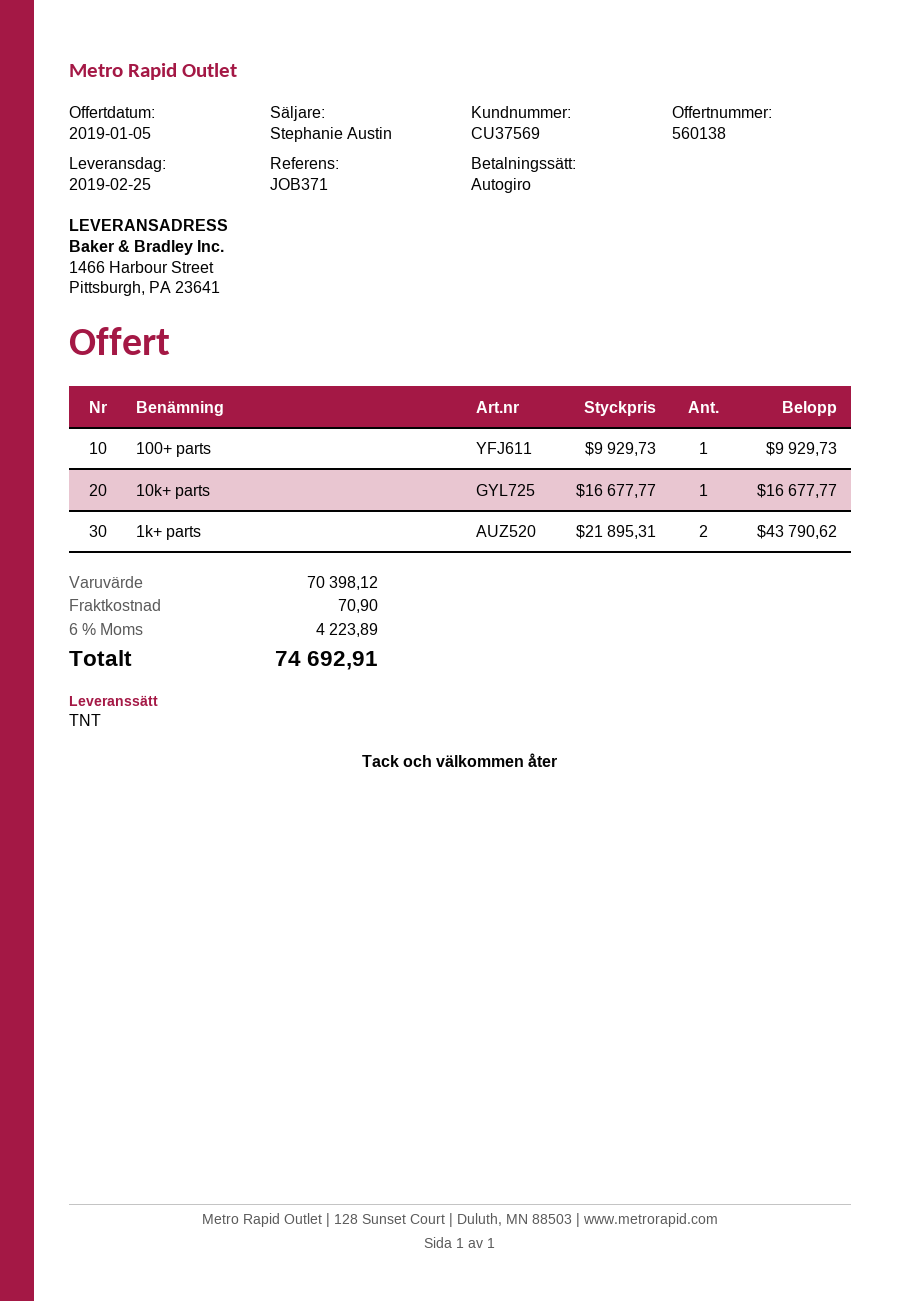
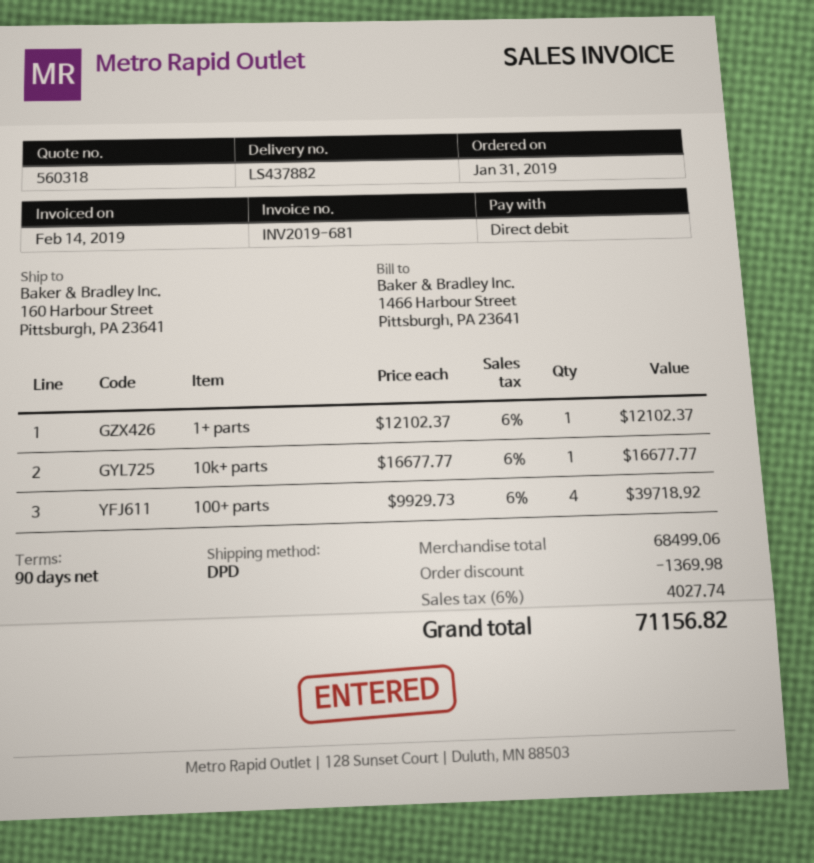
quote number: 560138 -> 560318
shipping method: TNT -> DPD
ship to: 1466 Harbour Street, Pittsburgh, PA 23641 -> 160 Harbour Street, Pittsburgh, PA 23641
100+ parts: 1 x 9929.73 = 9929.73 -> 4 x 9929.73 = 39718.92
1k+ parts: 2 x 21895.31 = 43790.62 -> none
1+ parts: none -> 1 x 12102.37 = 12102.37
subtotal: 70398.12 -> 68499.06
discount: none -> 1369.98
shipping: 70.90 -> none
tax: 6% = 4223.89 -> 6% = 4027.74
total: 74692.91 -> 71156.82

